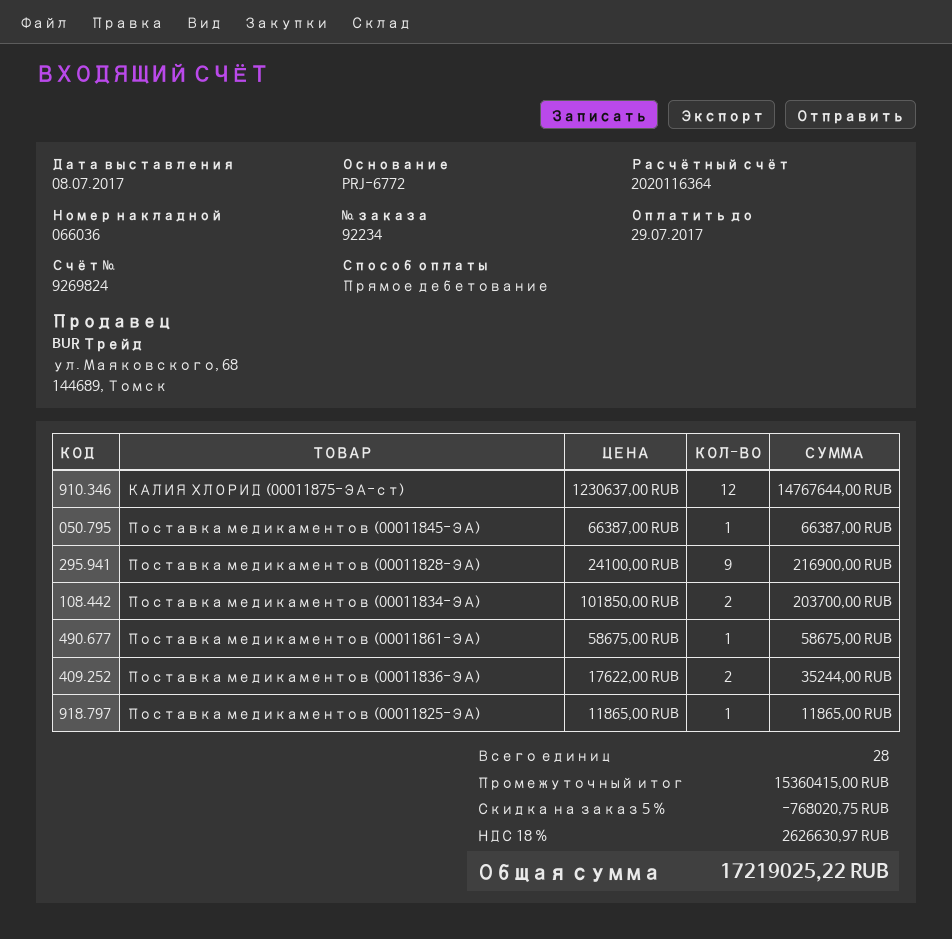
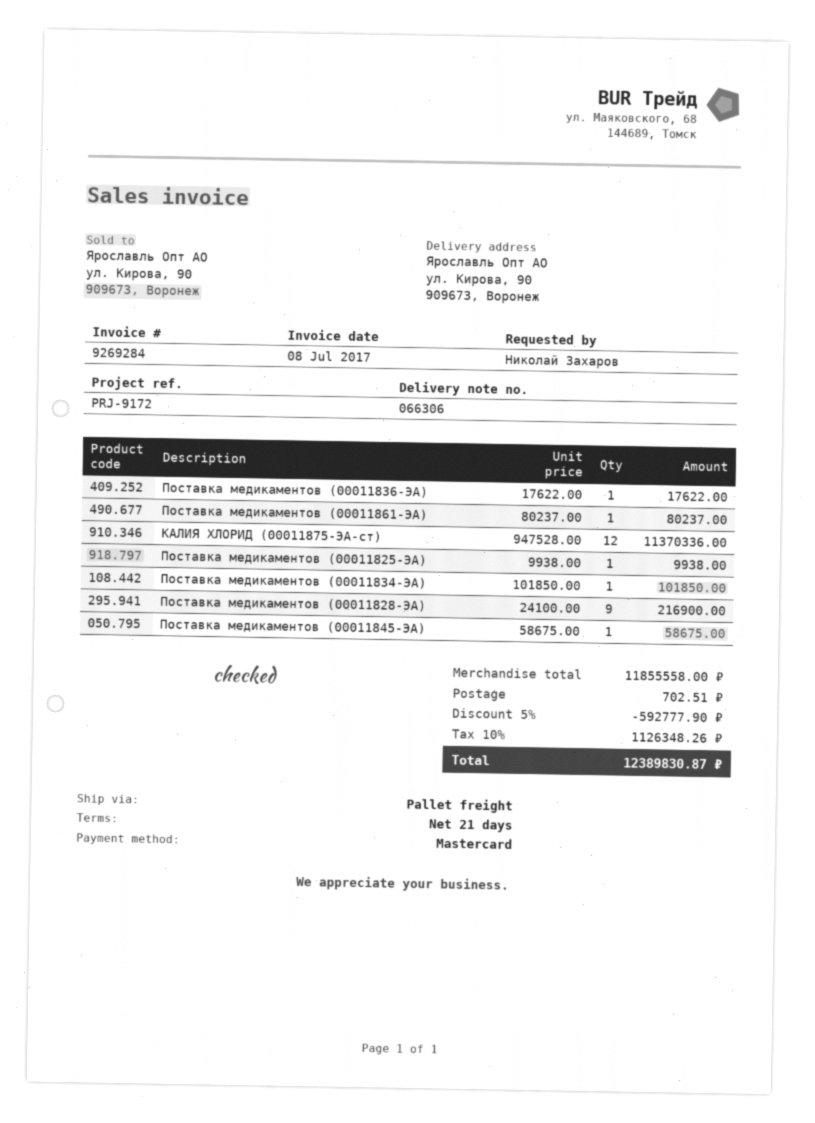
delivery note number: 066036 -> 066306
invoice number: 9269824 -> 9269284
reference: PRJ-6772 -> PRJ-9172
payment method: direct debit -> Mastercard
КАЛИЯ ХЛОРИД (00011875-ЭА-ст): 12 x 1230637.00 = 14767644.00 -> 12 x 947528.00 = 11370336.00
Поставка медикаментов (00011845-ЭА): 1 x 66387.00 = 66387.00 -> 1 x 58675.00 = 58675.00
Поставка медикаментов (00011834-ЭА): 2 x 101850.00 = 203700.00 -> 1 x 101850.00 = 101850.00
Поставка медикаментов (00011861-ЭА): 1 x 58675.00 = 58675.00 -> 1 x 80237.00 = 80237.00
Поставка медикаментов (00011836-ЭА): 2 x 17622.00 = 35244.00 -> 1 x 17622.00 = 17622.00
Поставка медикаментов (00011825-ЭА): 1 x 11865.00 = 11865.00 -> 1 x 9938.00 = 9938.00
subtotal: 15360415.00 -> 11855558.00
discount: 5% = 768020.75 -> 5% = 592777.90
shipping: none -> 702.51
tax: 18% = 2626630.97 -> 10% = 1126348.26
total: 17219025.22 -> 12389830.87

